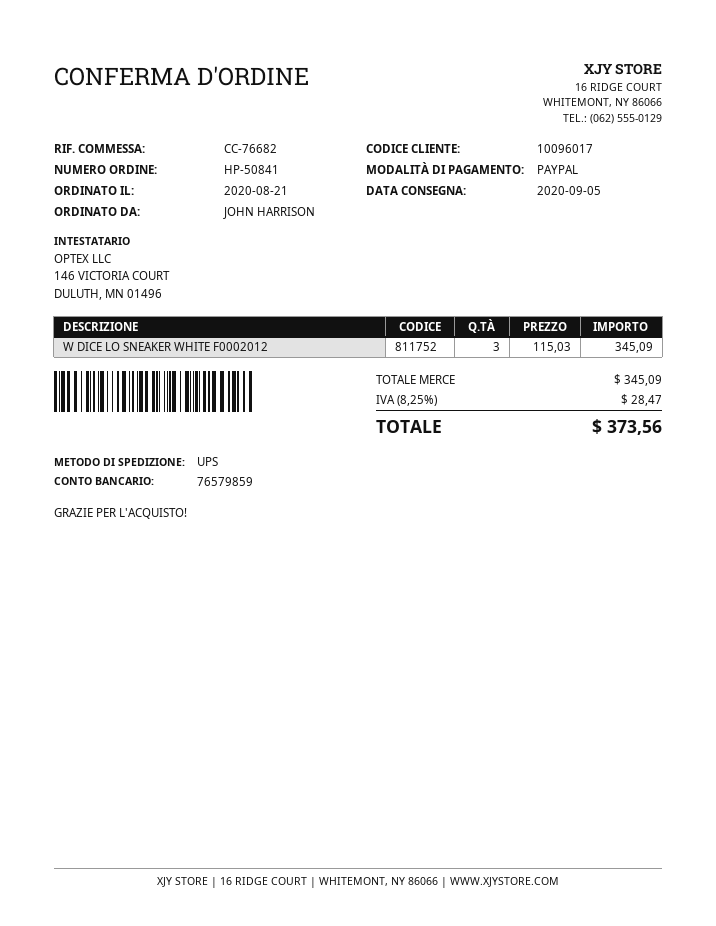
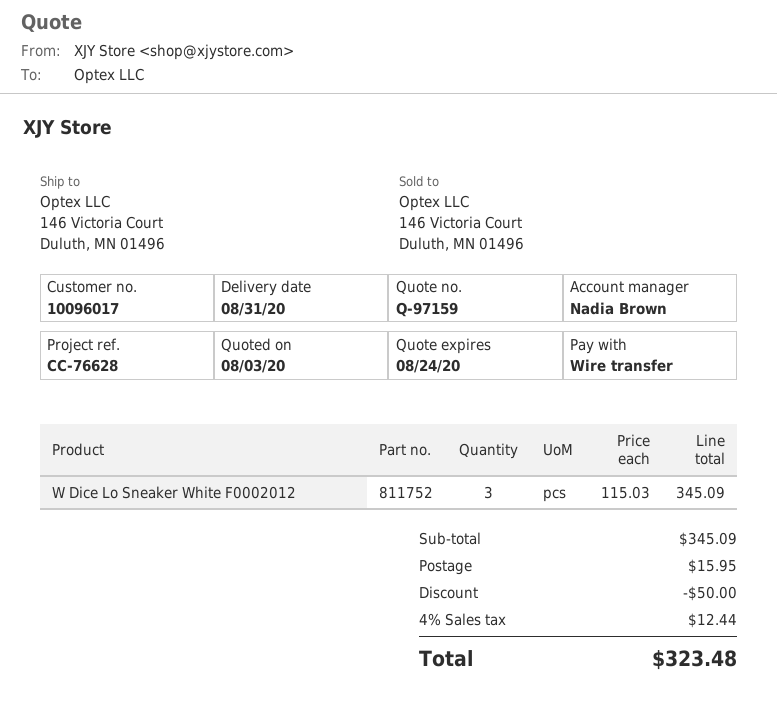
delivery date: 2020-09-05 -> 2020-08-31
reference: CC-76682 -> CC-76628
payment method: PayPal -> bank transfer
discount: none -> 50.00
shipping: none -> 15.95
tax: 8.25% = 28.47 -> 4% = 12.44
total: 373.56 -> 323.48

